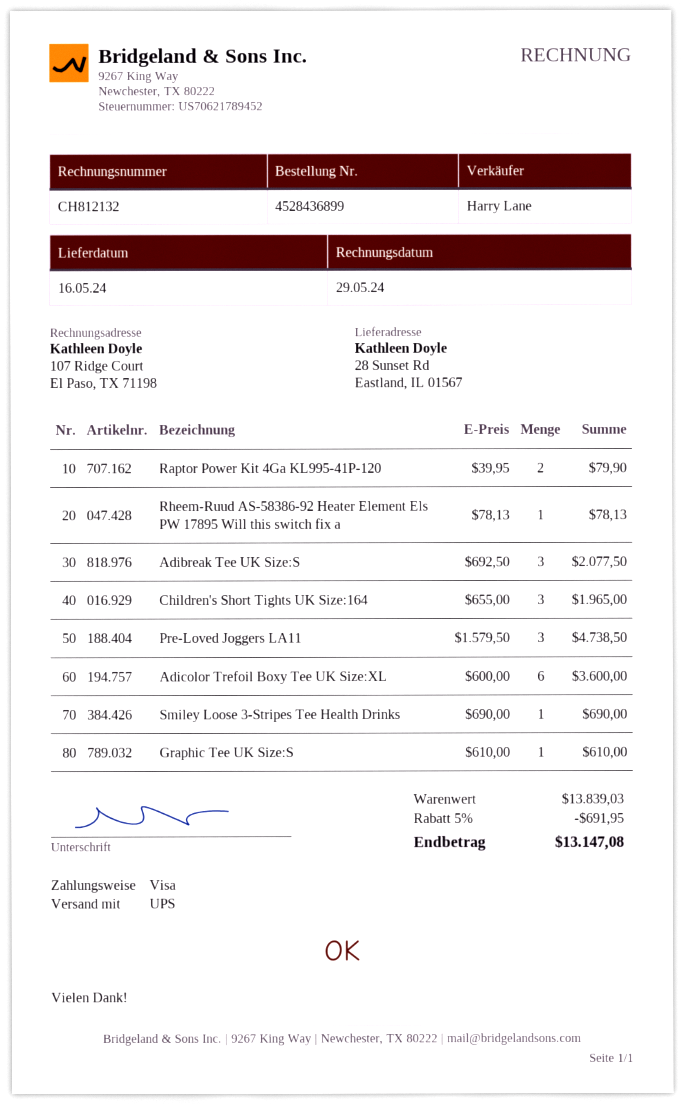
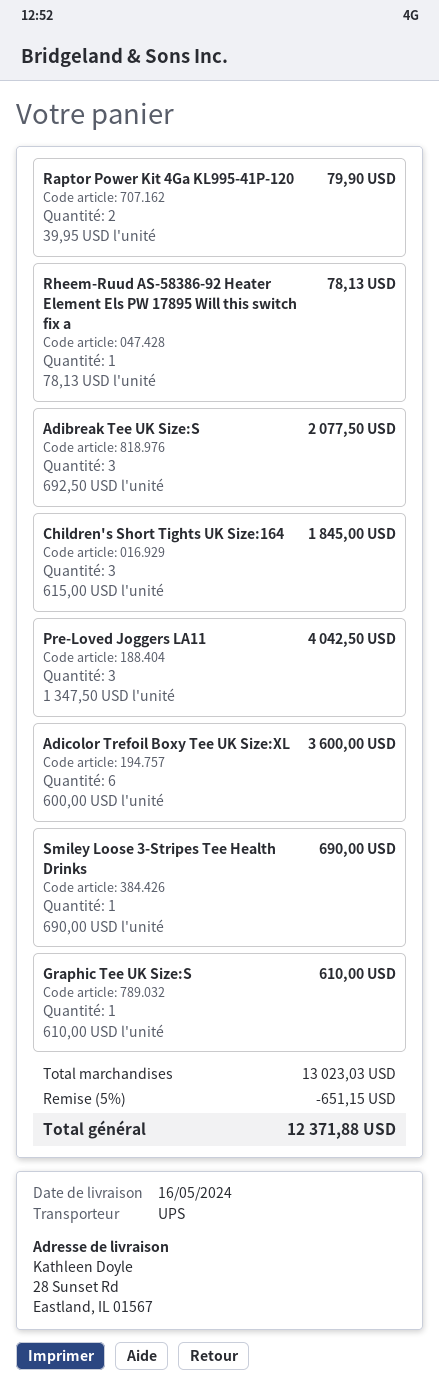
Children's Short Tights UK Size:164: 3 x 655.00 = 1965.00 -> 3 x 615.00 = 1845.00
Pre-Loved Joggers LA11: 3 x 1579.50 = 4738.50 -> 3 x 1347.50 = 4042.50
subtotal: 13839.03 -> 13023.03
discount: 5% = 691.95 -> 5% = 651.15
total: 13147.08 -> 12371.88

